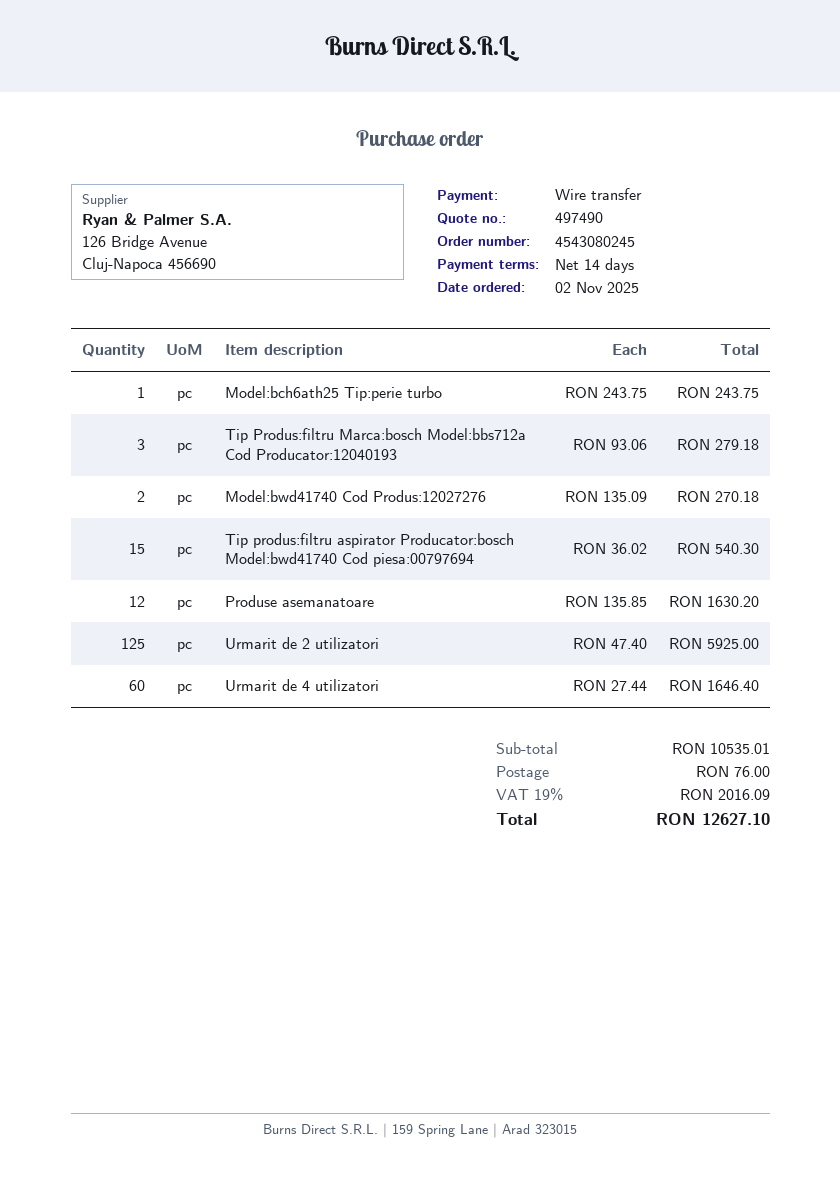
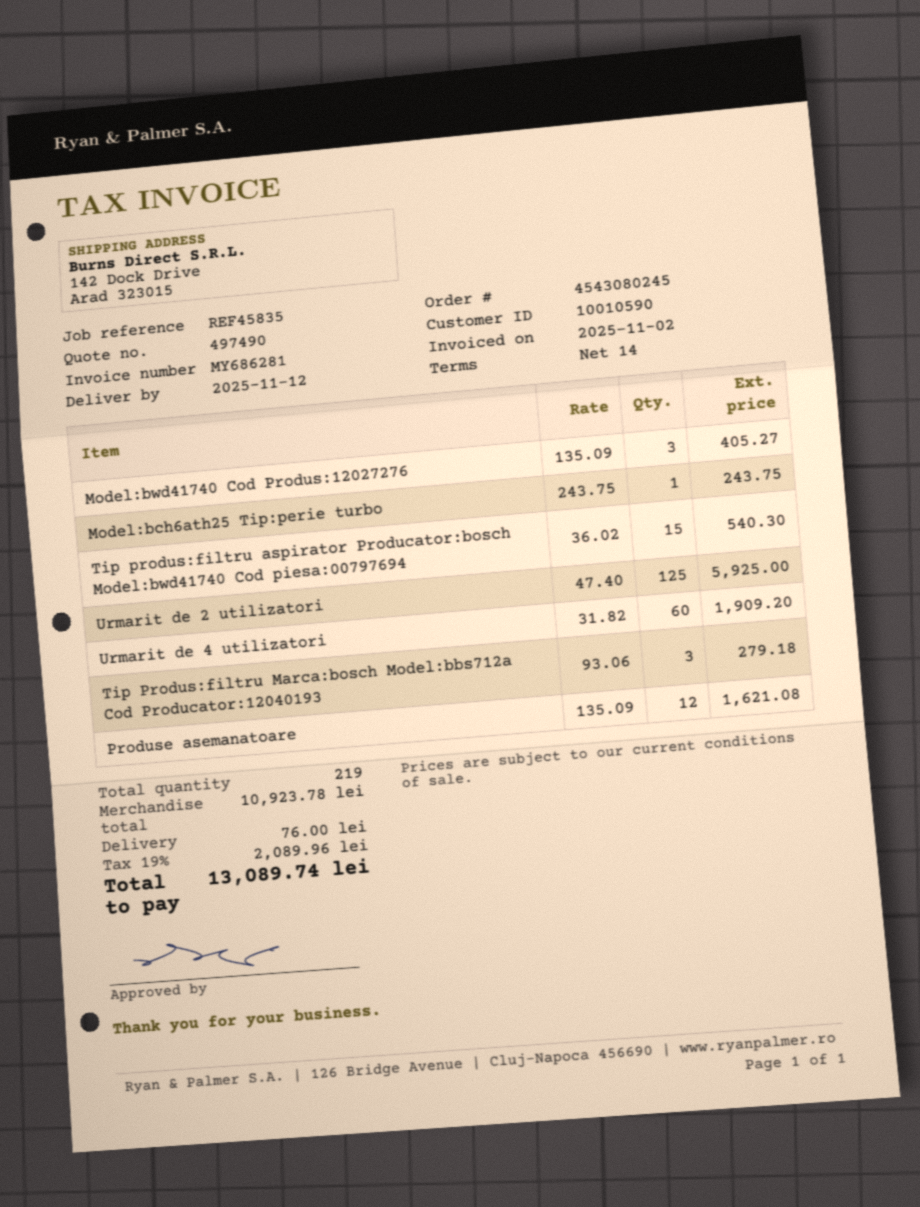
Model:bwd41740 Cod Produs:12027276: 2 x 135.09 = 270.18 -> 3 x 135.09 = 405.27
Produse asemanatoare: 12 x 135.85 = 1630.20 -> 12 x 135.09 = 1621.08
Urmarit de 4 utilizatori: 60 x 27.44 = 1646.40 -> 60 x 31.82 = 1909.20
subtotal: 10535.01 -> 10923.78
tax: 19% = 2016.09 -> 19% = 2089.96
total: 12627.10 -> 13089.74

